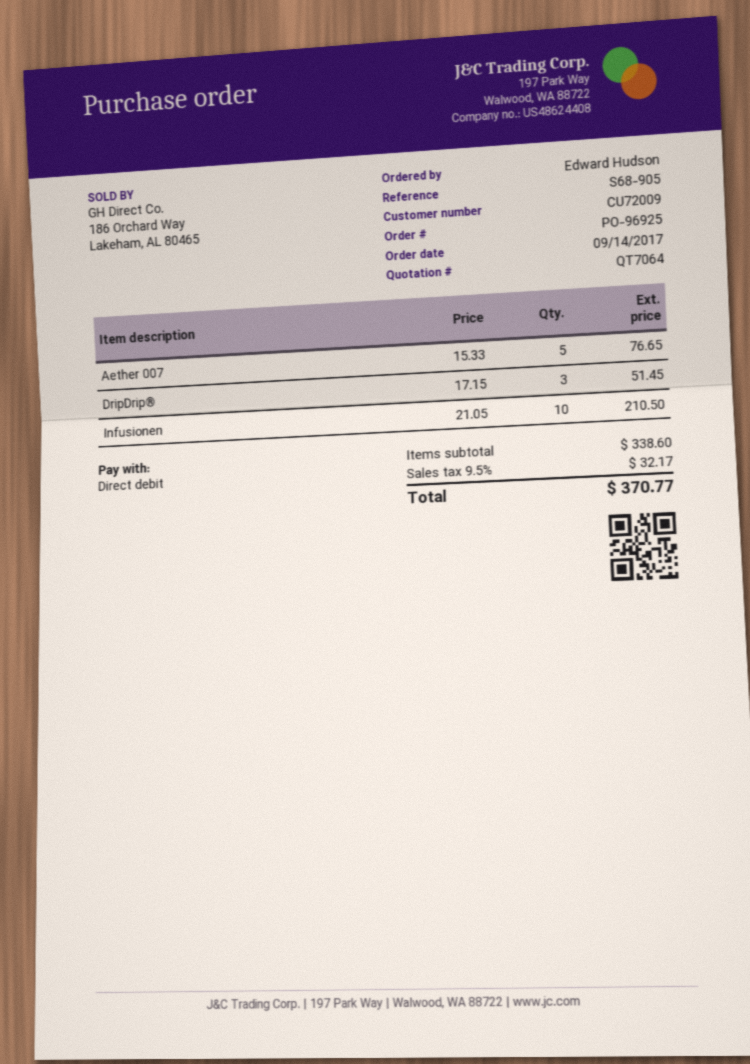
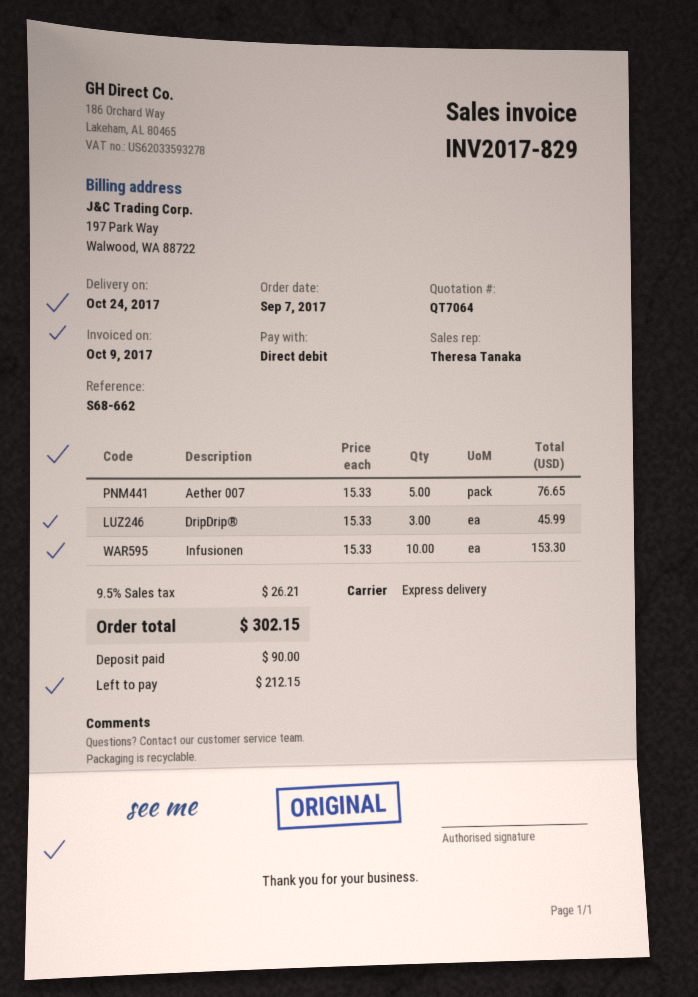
order date: 2017-09-14 -> 2017-09-07
reference: S68-905 -> S68-662
DripDrip®: 3 x 17.15 = 51.45 -> 3 x 15.33 = 45.99
Infusionen: 10 x 21.05 = 210.50 -> 10 x 15.33 = 153.30
tax: 9.5% = 32.17 -> 9.5% = 26.21
total: 370.77 -> 302.15

